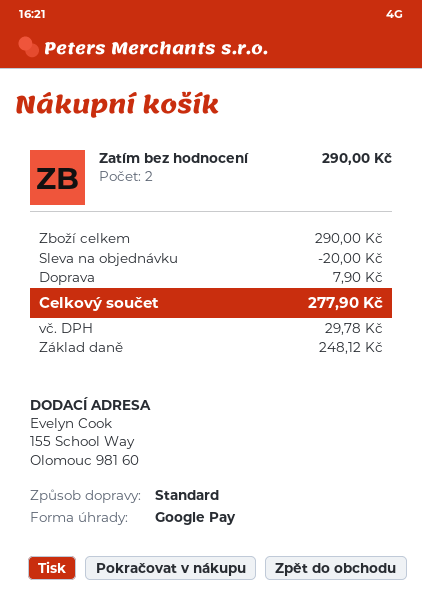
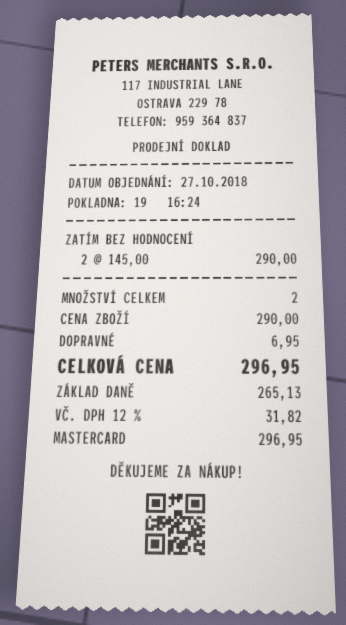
payment method: Google Pay -> Mastercard
discount: 20.00 -> none
shipping: 7.90 -> 6.95
net: 248.12 -> 265.13
tax: 29.78 -> 31.82
total: 277.90 -> 296.95

